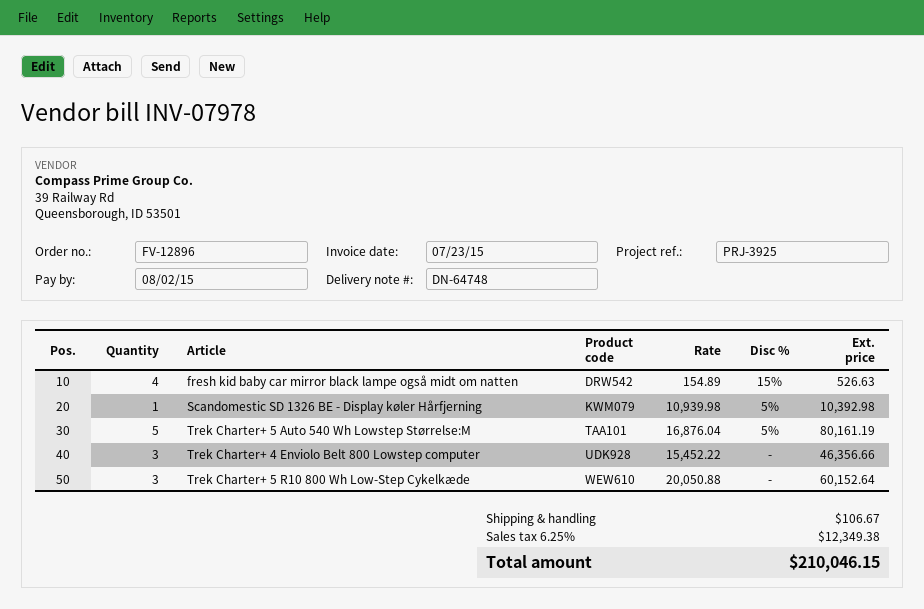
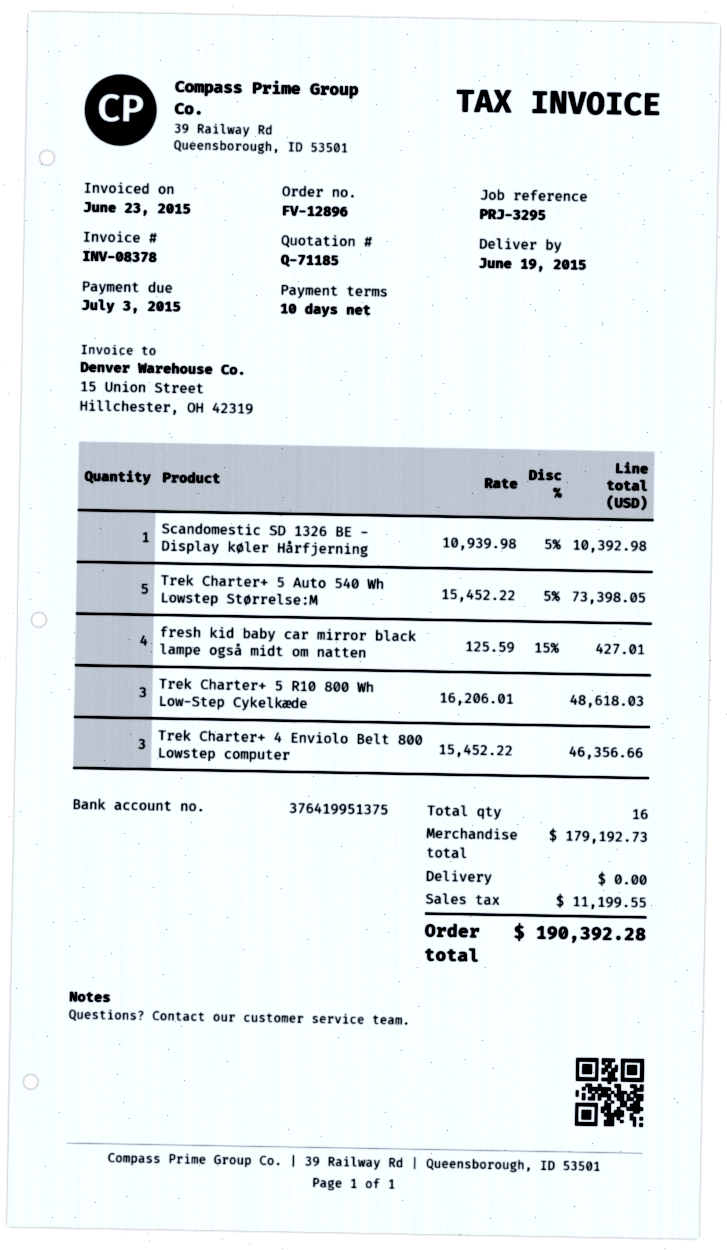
invoice number: INV-07978 -> INV-08378
invoice date: 2015-07-23 -> 2015-06-23
due date: 2015-08-02 -> 2015-07-03
reference: PRJ-3925 -> PRJ-3295
fresh kid baby car mirror black lampe også midt om natten: 4 x 154.89 - 15% = 526.63 -> 4 x 125.59 - 15% = 427.01
Trek Charter+ 5 Auto 540 Wh Lowstep Størrelse:M: 5 x 16876.04 - 5% = 80161.19 -> 5 x 15452.22 - 5% = 73398.05
Trek Charter+ 5 R10 800 Wh Low-Step Cykelkæde: 3 x 20050.88 = 60152.64 -> 3 x 16206.01 = 48618.03
shipping: 106.67 -> 0.00
tax: 12349.38 -> 11199.55
total: 210046.15 -> 190392.28

